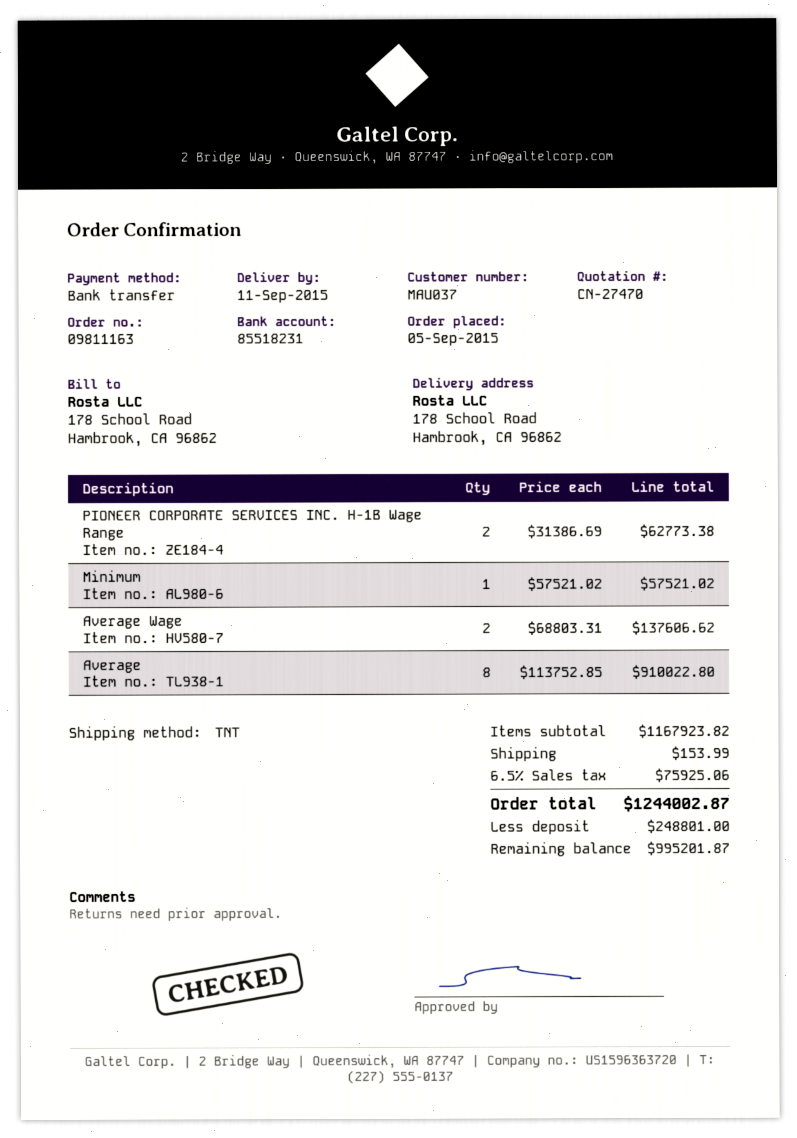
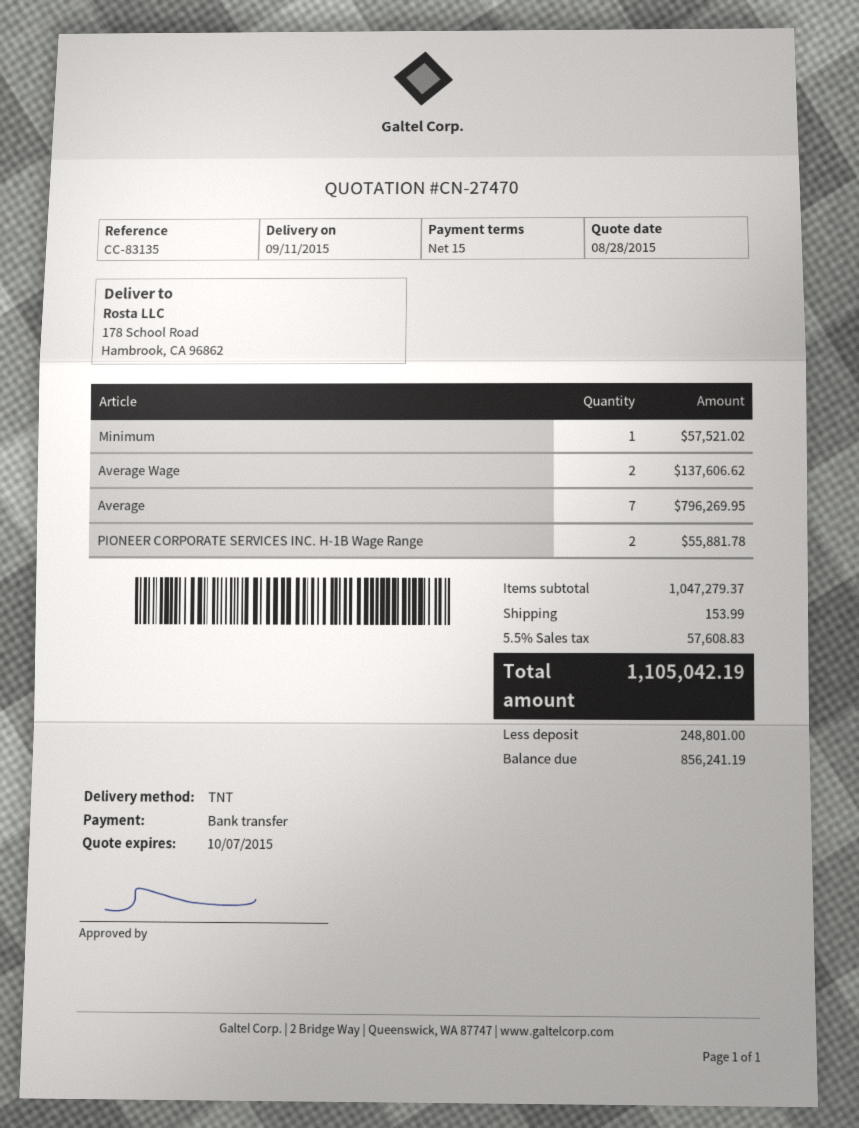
PIONEER CORPORATE SERVICES INC. H-1B Wage Range: 2 for 62773.38 -> 2 for 55881.78
Average: 8 for 910022.80 -> 7 for 796269.95
subtotal: 1167923.82 -> 1047279.37
tax: 6.5% = 75925.06 -> 5.5% = 57608.83
total: 1244002.87 -> 1105042.19
balance: 995201.87 -> 856241.19

